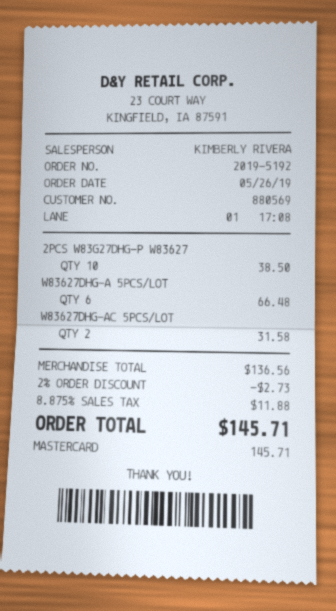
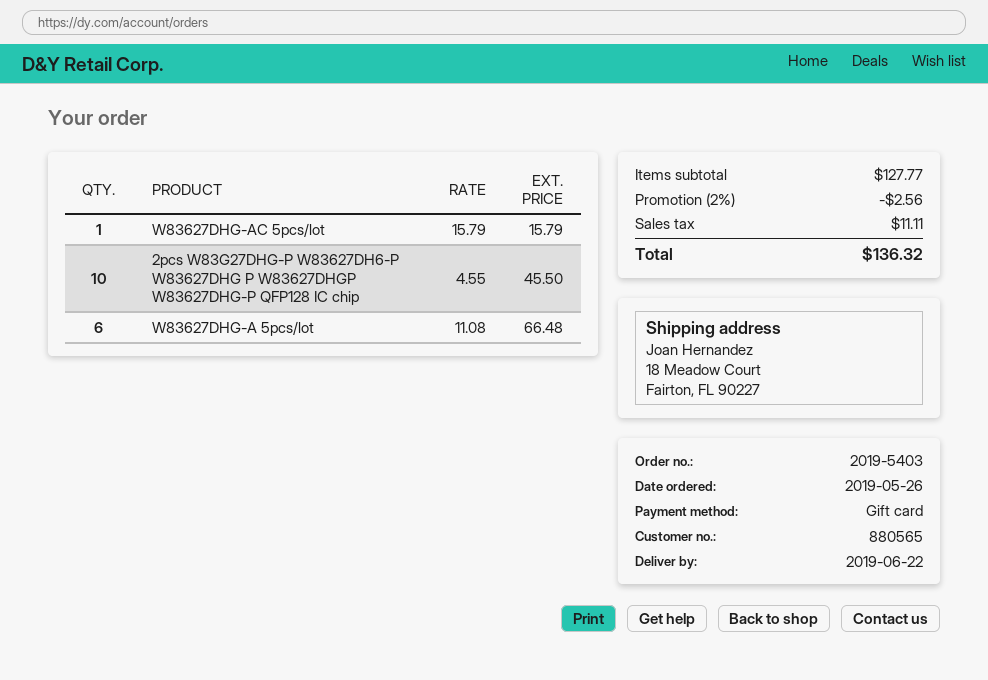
order number: 2019-5192 -> 2019-5403
customer number: 880569 -> 880565
payment method: Mastercard -> gift card
2PCS W83G27DHG-P W83627: 10 for 38.50 -> 10 for 45.50
W83627DHG-AC 5PCS/LOT: 2 for 31.58 -> 1 for 15.79
subtotal: 136.56 -> 127.77
discount: 2% = 2.73 -> 2% = 2.56
tax: 11.88 -> 11.11
total: 145.71 -> 136.32

